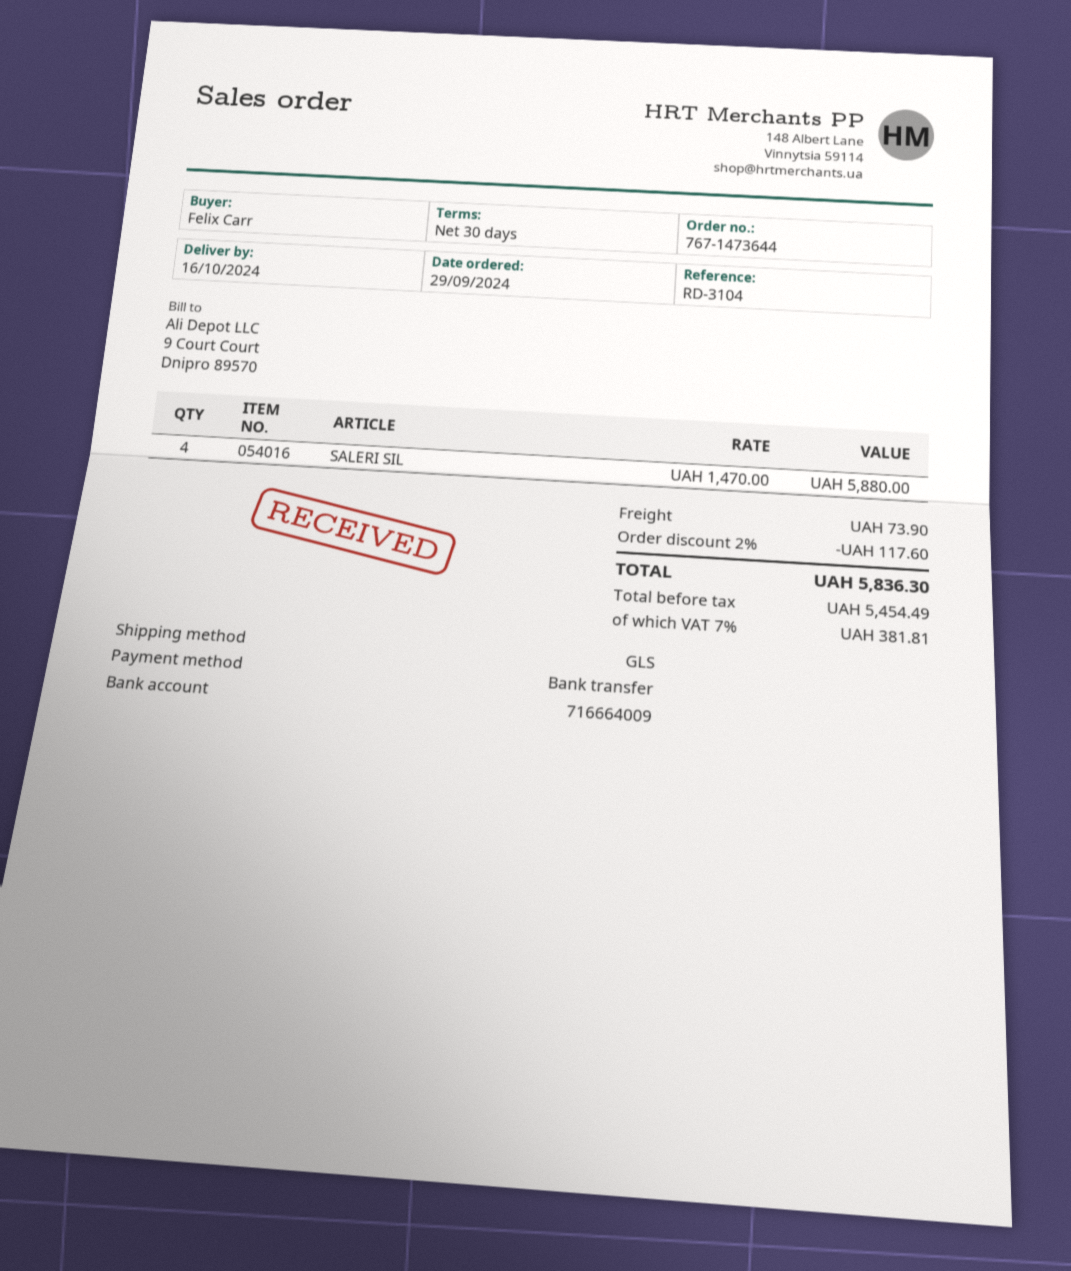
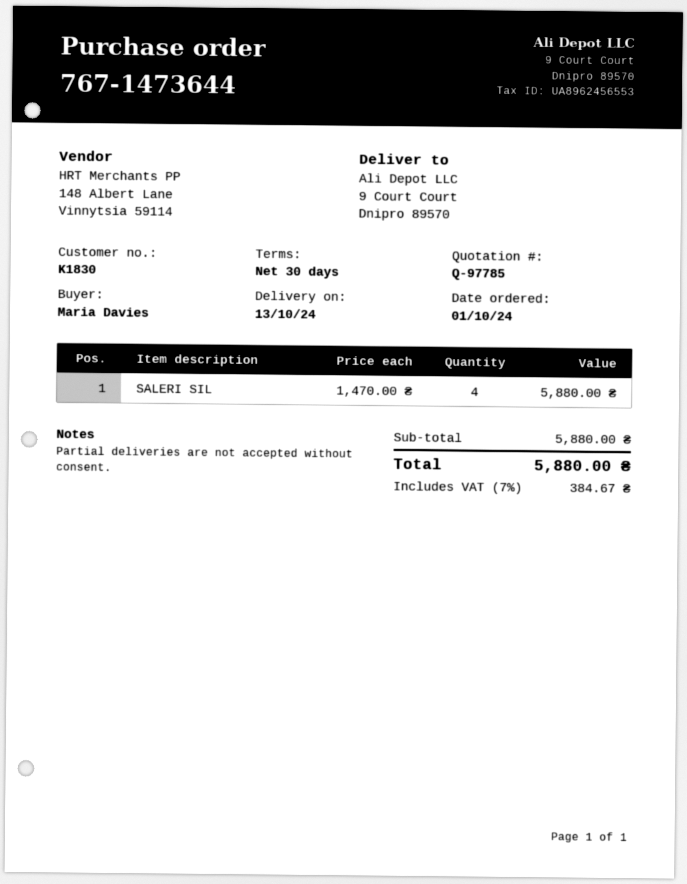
order date: 2024-09-29 -> 2024-10-01
delivery date: 2024-10-16 -> 2024-10-13
ordered by: Felix Carr -> Maria Davies
discount: 2% = 117.60 -> none
shipping: 73.90 -> none
tax: 7% = 381.81 -> 7% = 384.67
total: 5836.30 -> 5880.00

